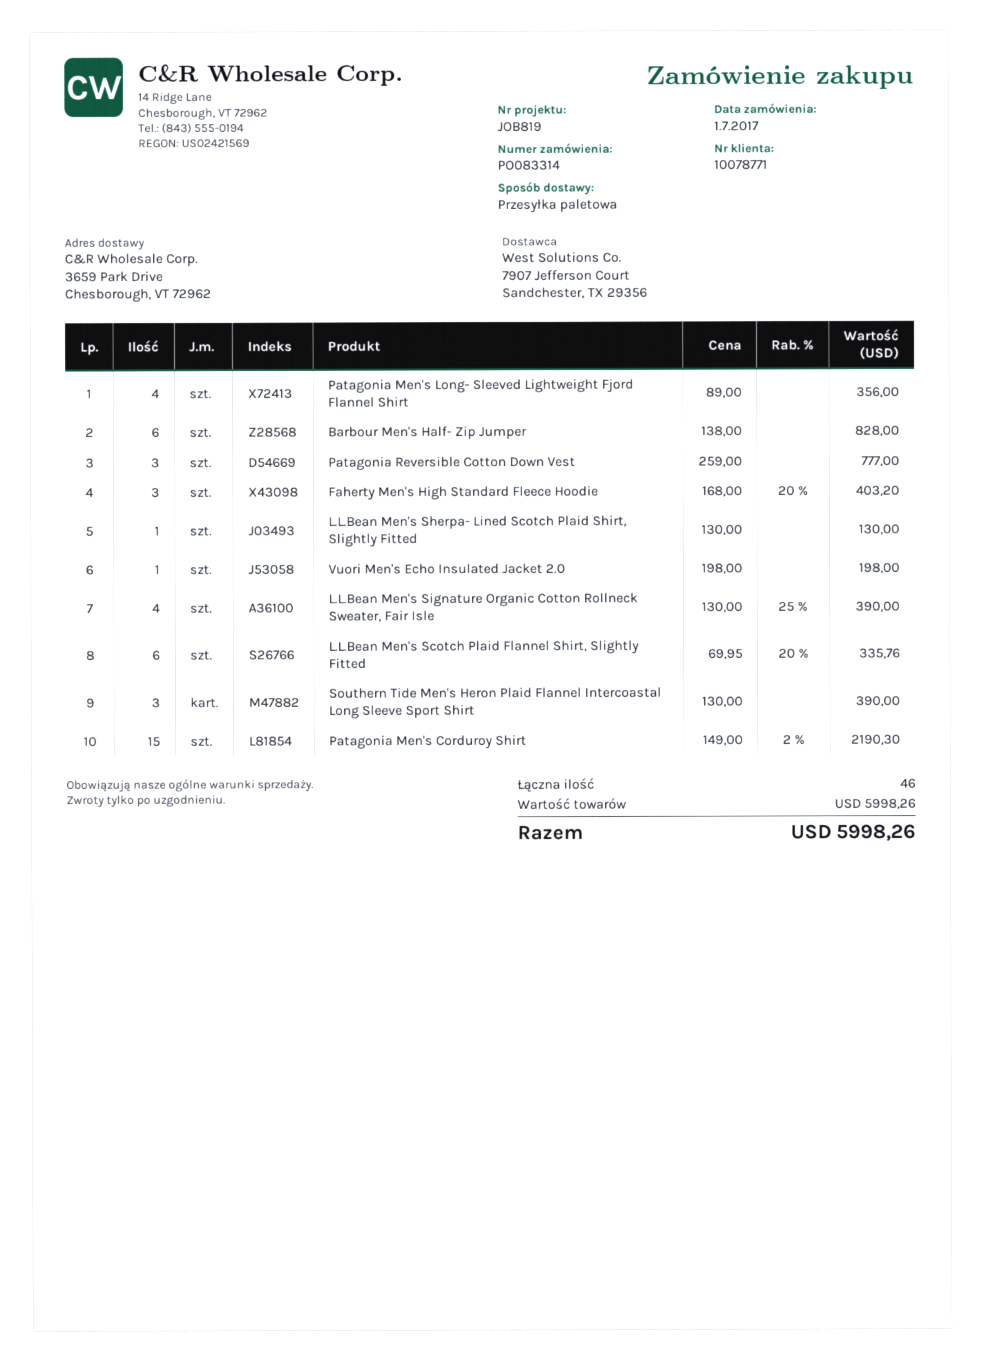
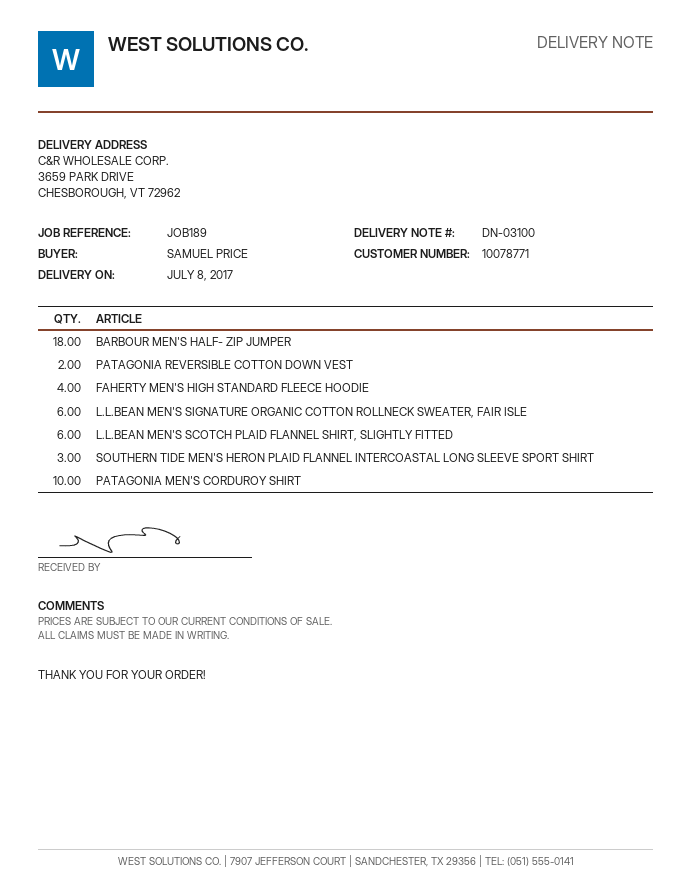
reference: JOB819 -> JOB189
Patagonia Men's Long- Sleeved Lightweight Fjord Flannel Shirt: 4 -> none
Barbour Men's Half- Zip Jumper: 6 -> 18
Patagonia Reversible Cotton Down Vest: 3 -> 2
Faherty Men's High Standard Fleece Hoodie: 3 -> 4
L.L.Bean Men's Sherpa- Lined Scotch Plaid Shirt, Slightly Fitted: 1 -> none
Vuori Men's Echo Insulated Jacket 2.0: 1 -> none
L.L.Bean Men's Signature Organic Cotton Rollneck Sweater, Fair Isle: 4 -> 6
Patagonia Men's Corduroy Shirt: 15 -> 10

